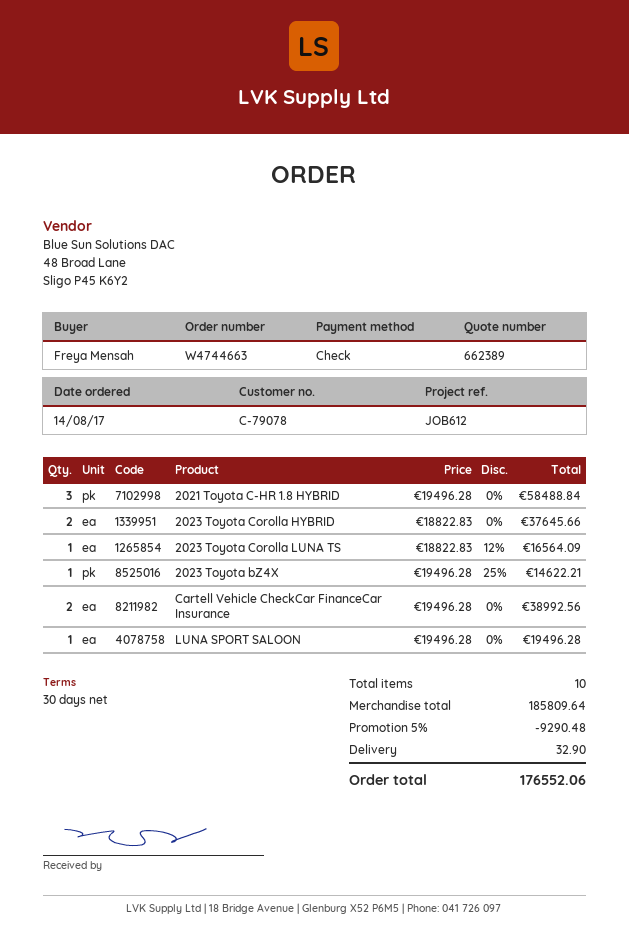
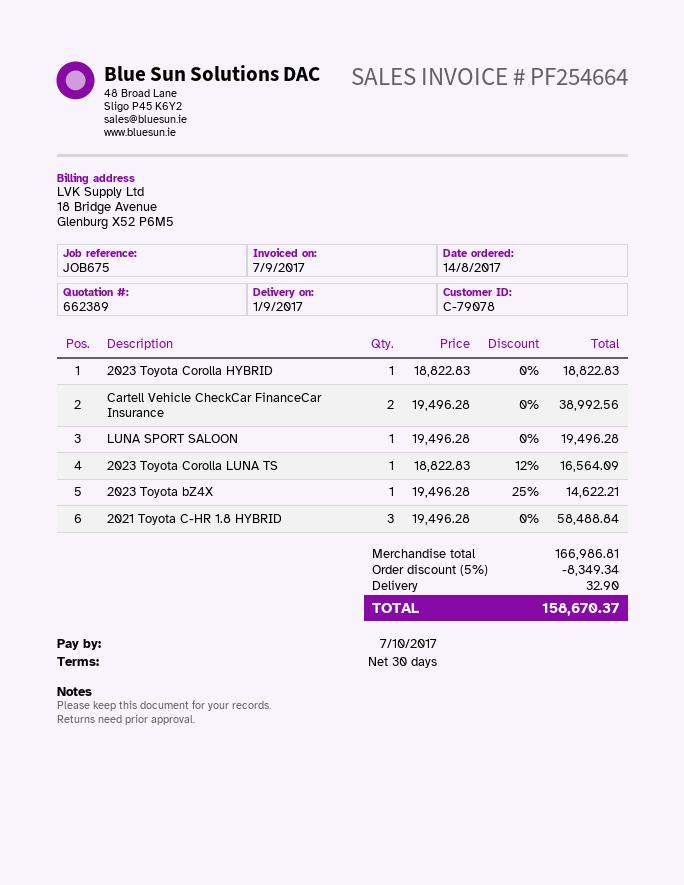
reference: JOB612 -> JOB675
2023 Toyota Corolla HYBRID: 2 x 18822.83 = 37645.66 -> 1 x 18822.83 = 18822.83
subtotal: 185809.64 -> 166986.81
discount: 5% = 9290.48 -> 5% = 8349.34
total: 176552.06 -> 158670.37

